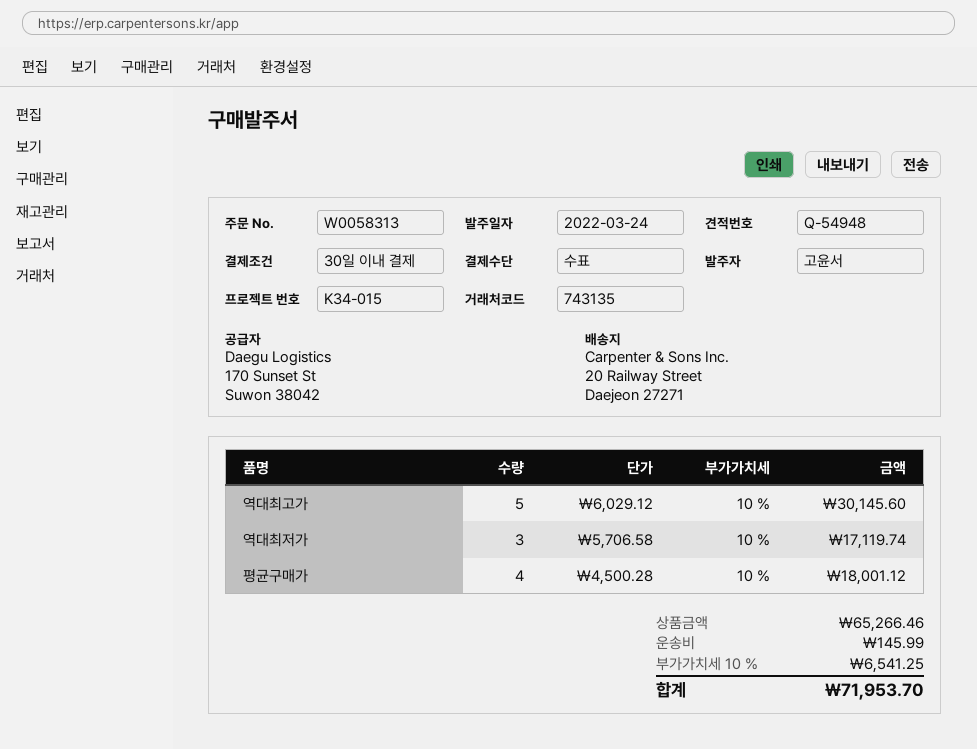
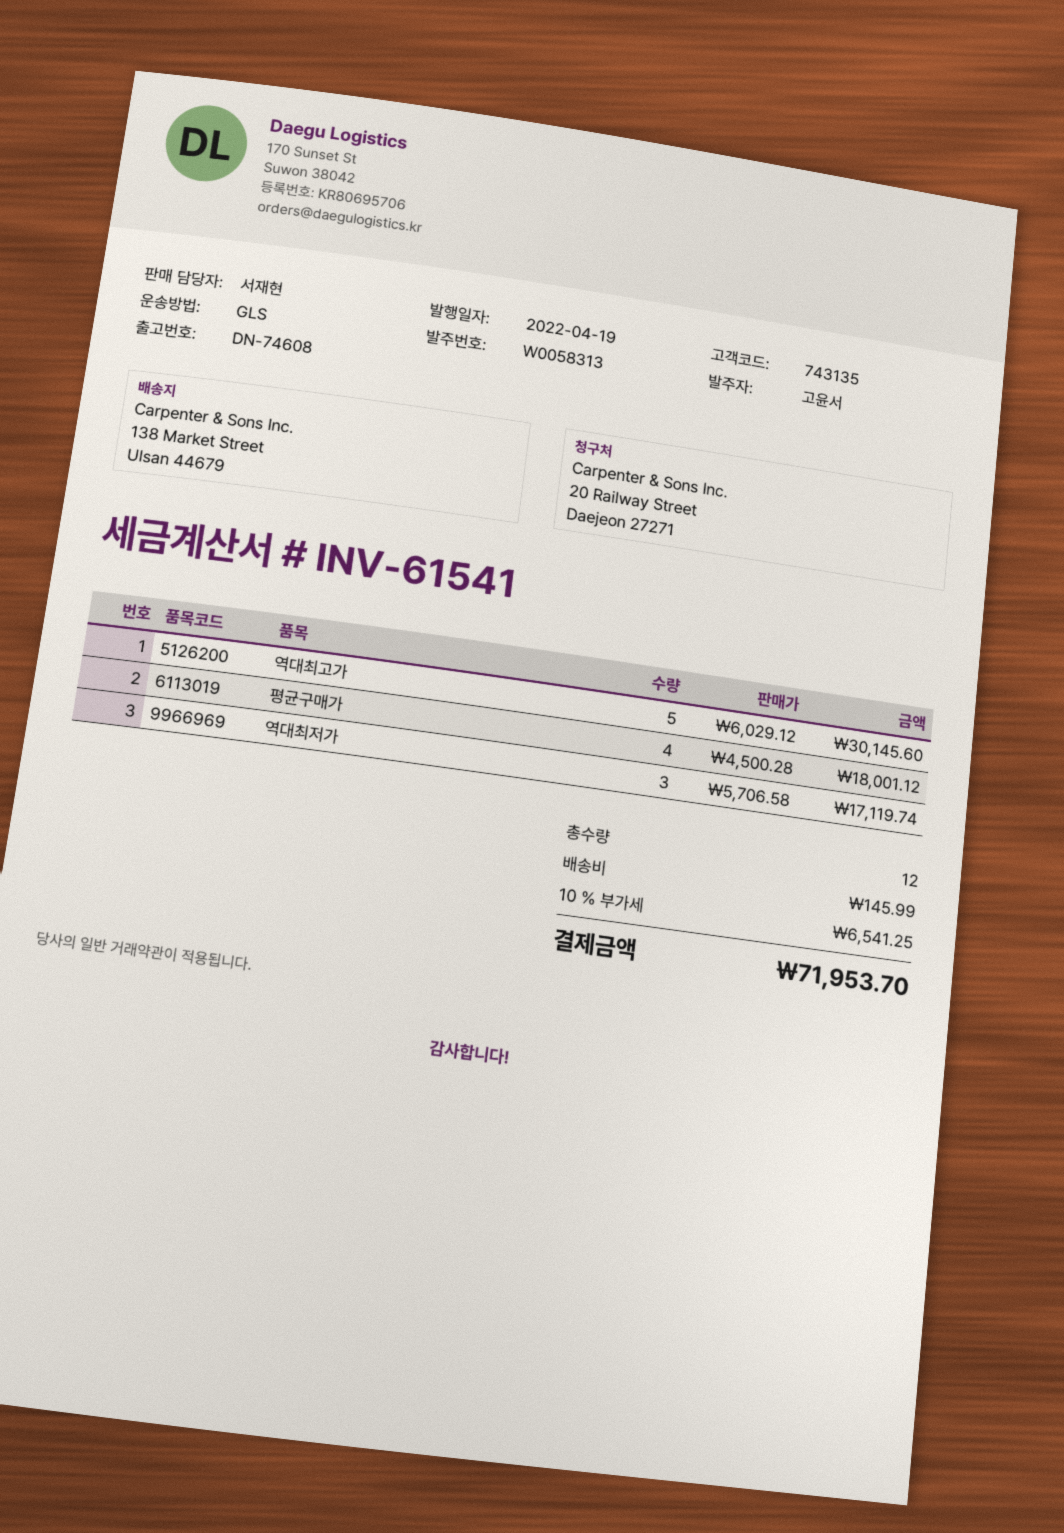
ship to: 20 Railway Street, Daejeon 27271 -> 138 Market Street, Ulsan 44679

